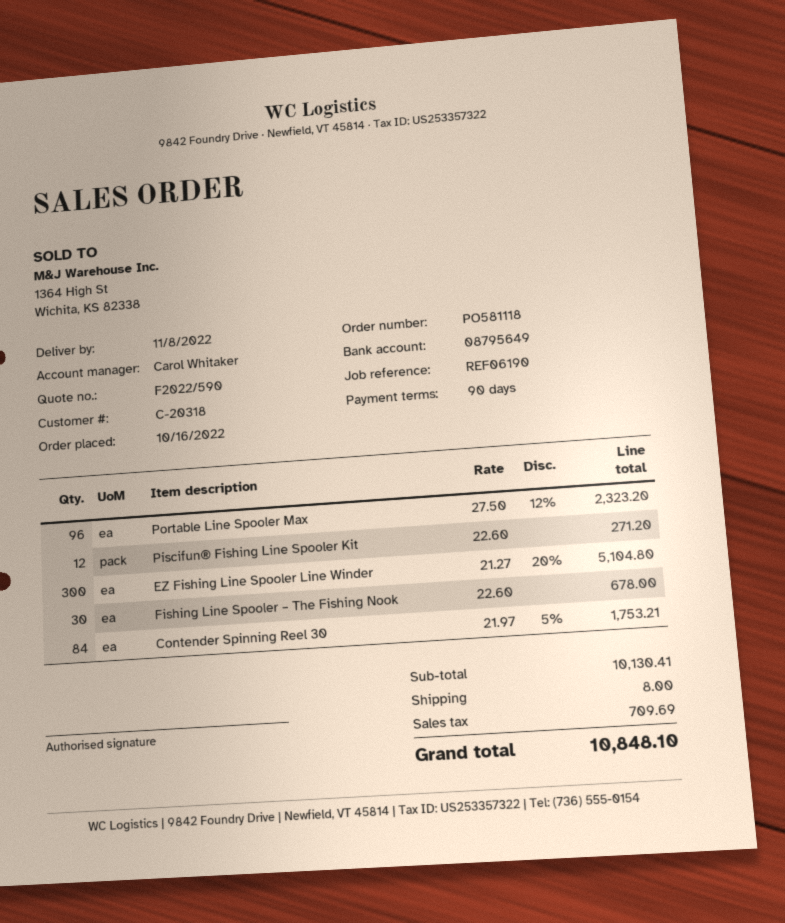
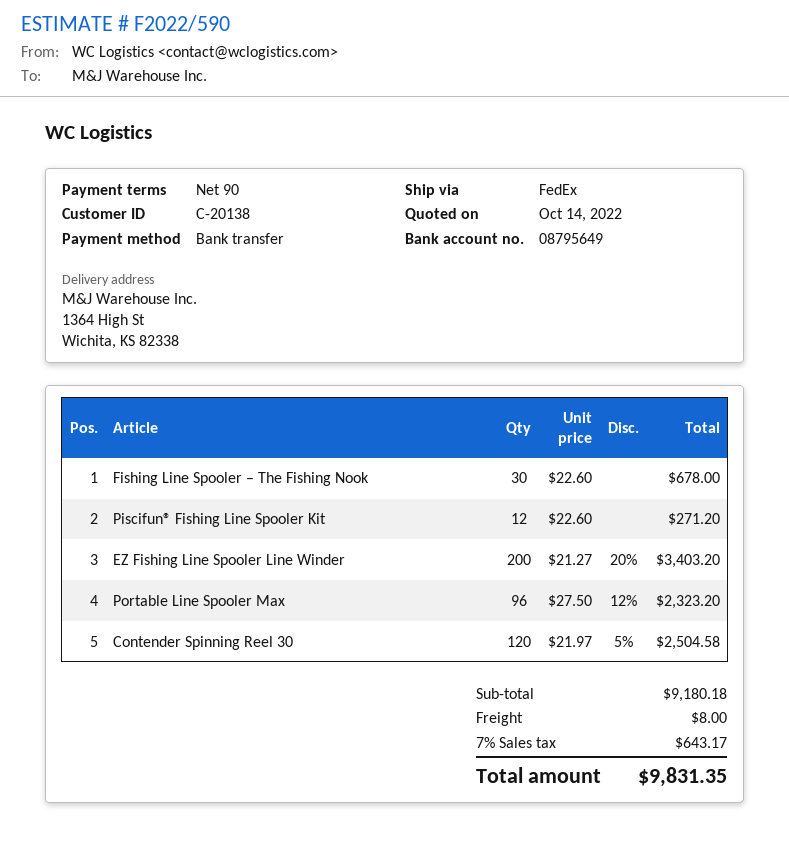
customer number: C-20318 -> C-20138
EZ Fishing Line Spooler Line Winder: 300 x 21.27 - 20% = 5104.80 -> 200 x 21.27 - 20% = 3403.20
Contender Spinning Reel 30: 84 x 21.97 - 5% = 1753.21 -> 120 x 21.97 - 5% = 2504.58
subtotal: 10130.41 -> 9180.18
tax: 709.69 -> 643.17
total: 10848.10 -> 9831.35

